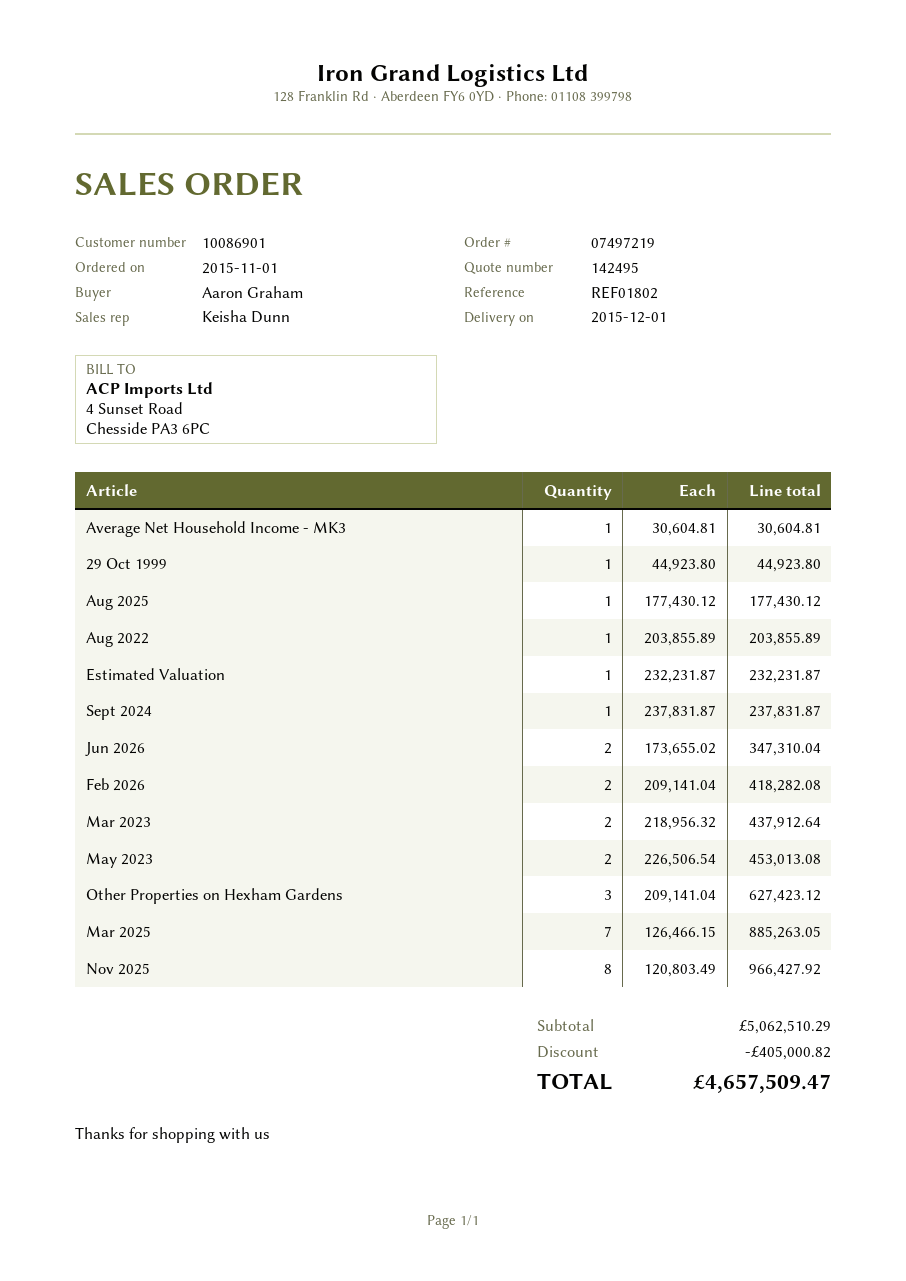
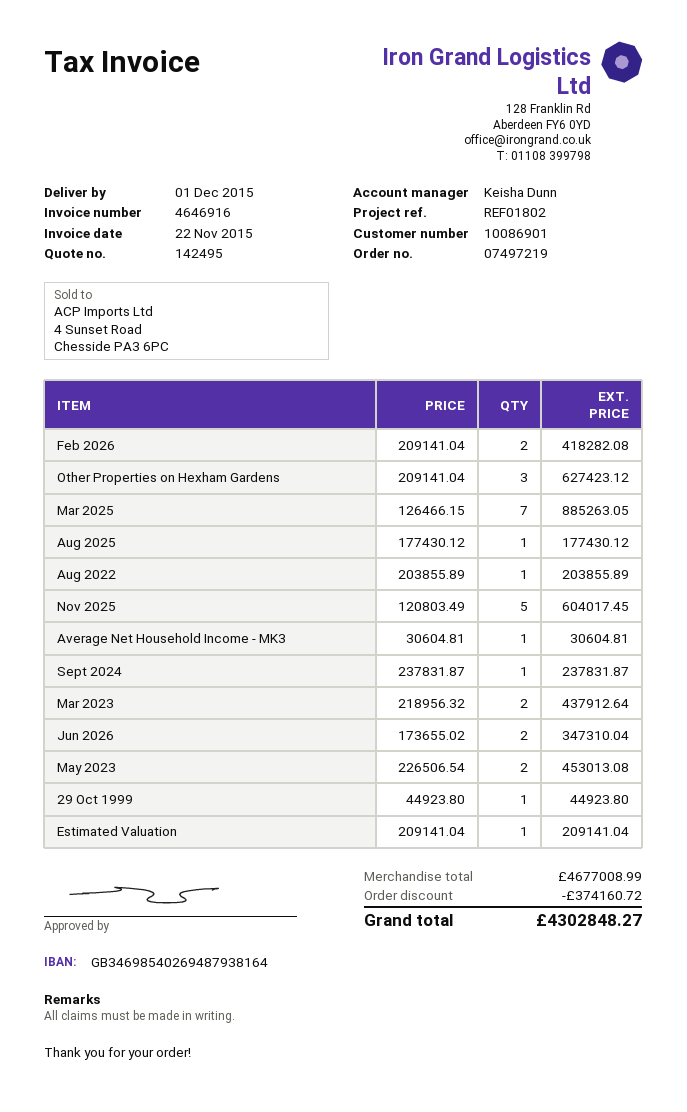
Estimated Valuation: 1 x 232231.87 = 232231.87 -> 1 x 209141.04 = 209141.04
Nov 2025: 8 x 120803.49 = 966427.92 -> 5 x 120803.49 = 604017.45
subtotal: 5062510.29 -> 4677008.99
discount: 405000.82 -> 374160.72
total: 4657509.47 -> 4302848.27

